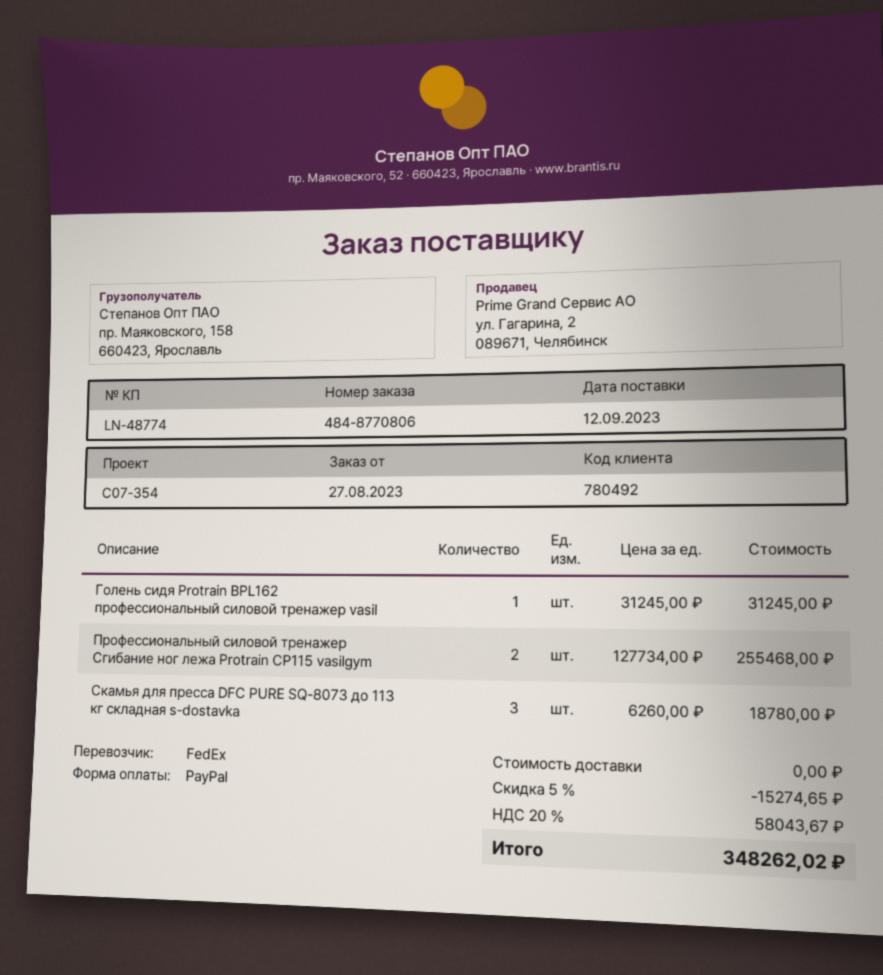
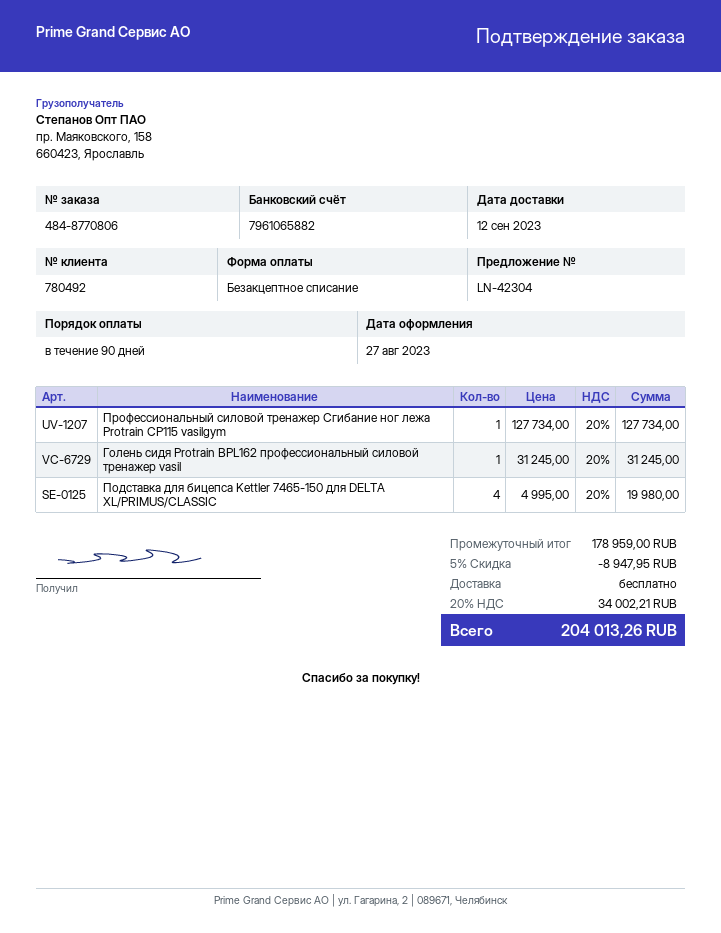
quote number: LN-48774 -> LN-42304
payment method: PayPal -> direct debit
Профессиональный силовой тренажер Сгибание ног лежа Protrain CP115 vasilgym: 2 x 127734.00 = 255468.00 -> 1 x 127734.00 = 127734.00
Скамья для пресса DFC PURE SQ-8073 до 113 кг складная s-dostavka: 3 x 6260.00 = 18780.00 -> none
Подставка для бицепса Kettler 7465-150 для DELTA XL/PRIMUS/CLASSIC: none -> 4 x 4995.00 = 19980.00
discount: 5% = 15274.65 -> 5% = 8947.95
tax: 20% = 58043.67 -> 20% = 34002.21
total: 348262.02 -> 204013.26

